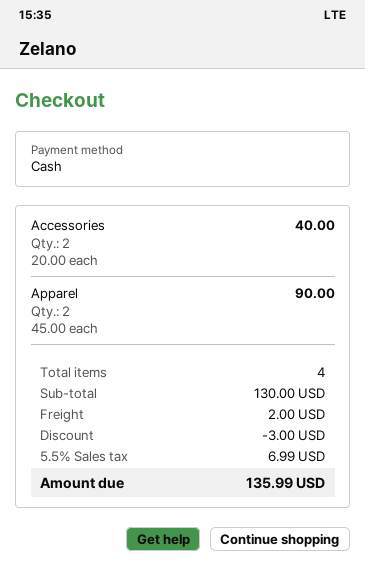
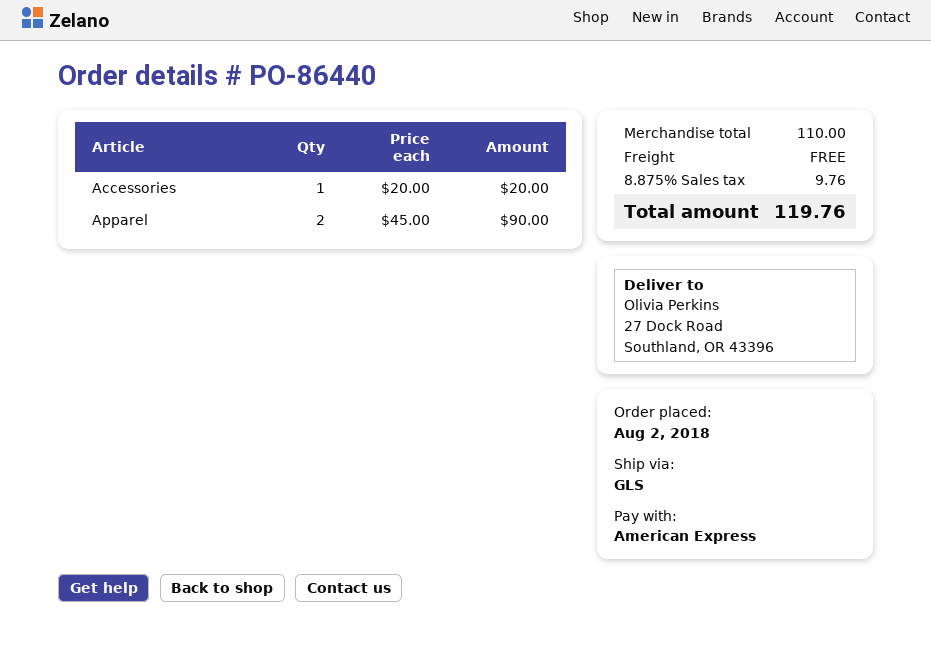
payment method: cash -> American Express
Accessories: 2 x 20.00 = 40.00 -> 1 x 20.00 = 20.00
subtotal: 130.00 -> 110.00
discount: 3.00 -> none
shipping: 2.00 -> 0.00
tax: 5.5% = 6.99 -> 8.875% = 9.76
total: 135.99 -> 119.76

